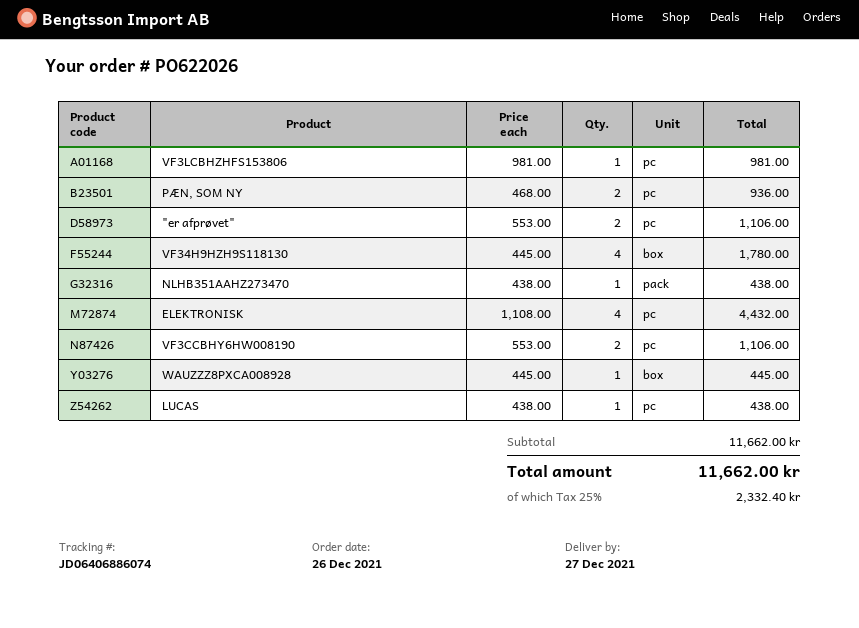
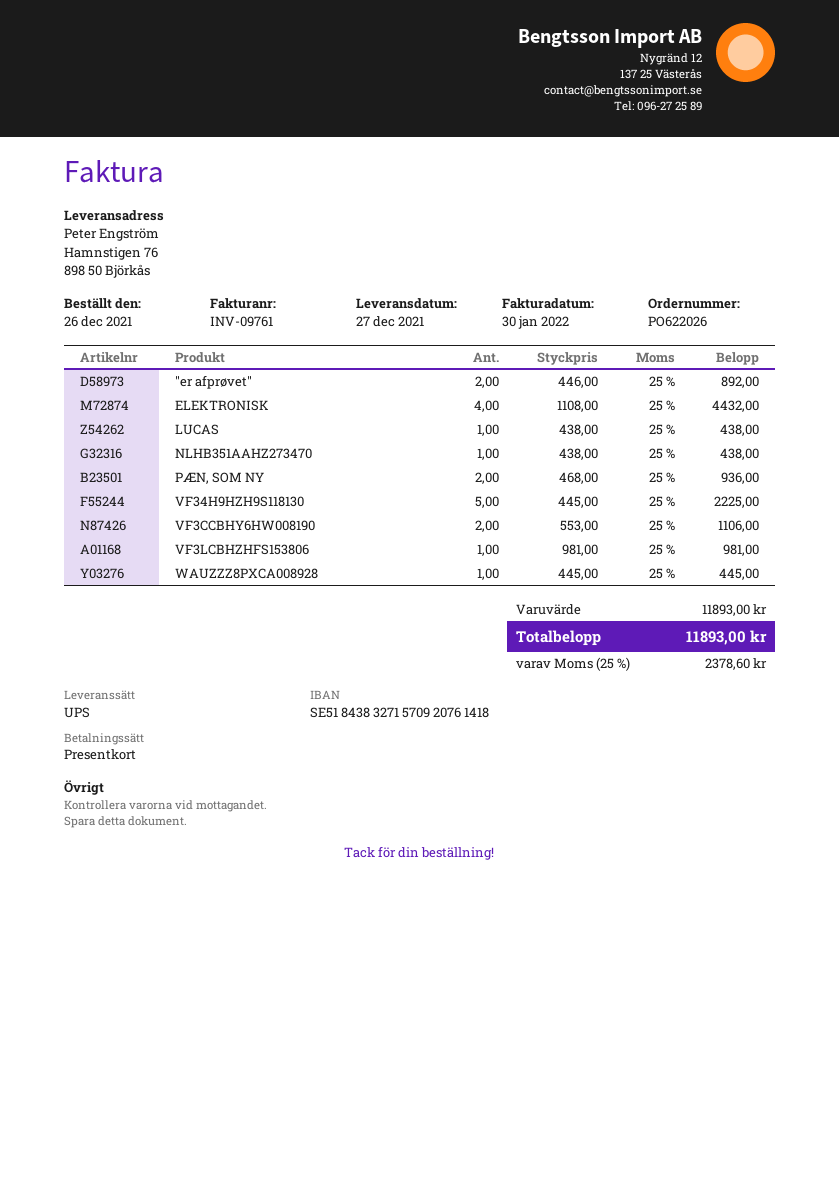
"er afprøvet": 2 x 553.00 = 1106.00 -> 2 x 446.00 = 892.00
VF34H9HZH9S118130: 4 x 445.00 = 1780.00 -> 5 x 445.00 = 2225.00
subtotal: 11662.00 -> 11893.00
tax: 25% = 2332.40 -> 25% = 2378.60
total: 11662.00 -> 11893.00

